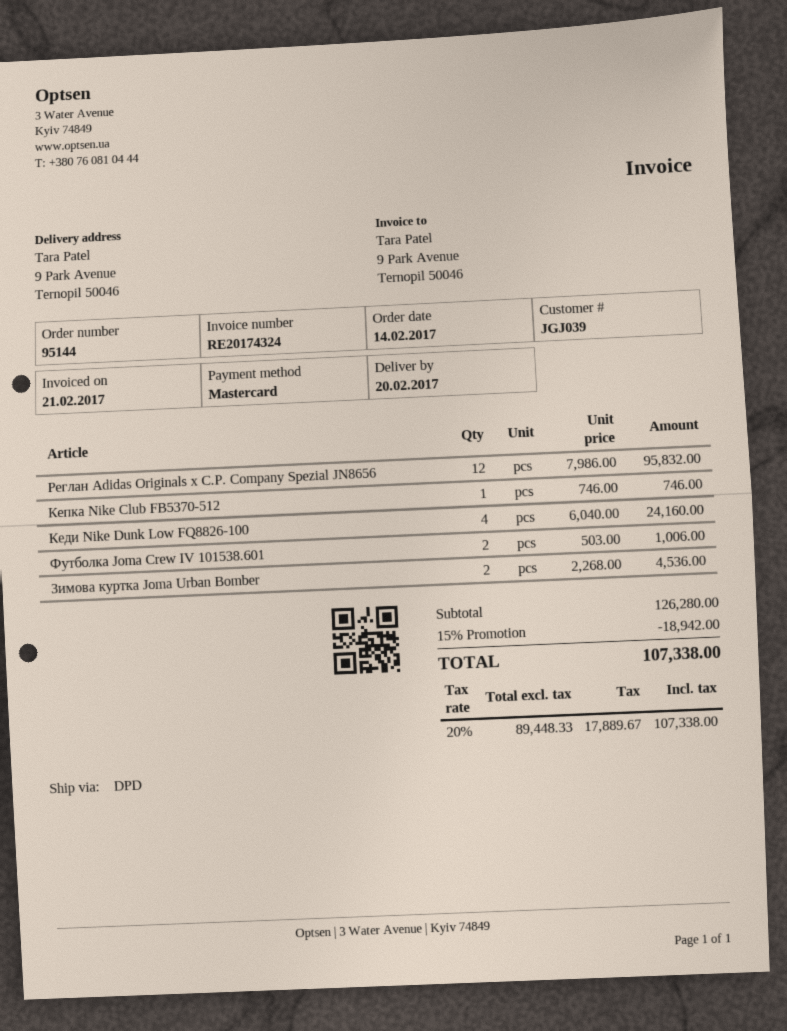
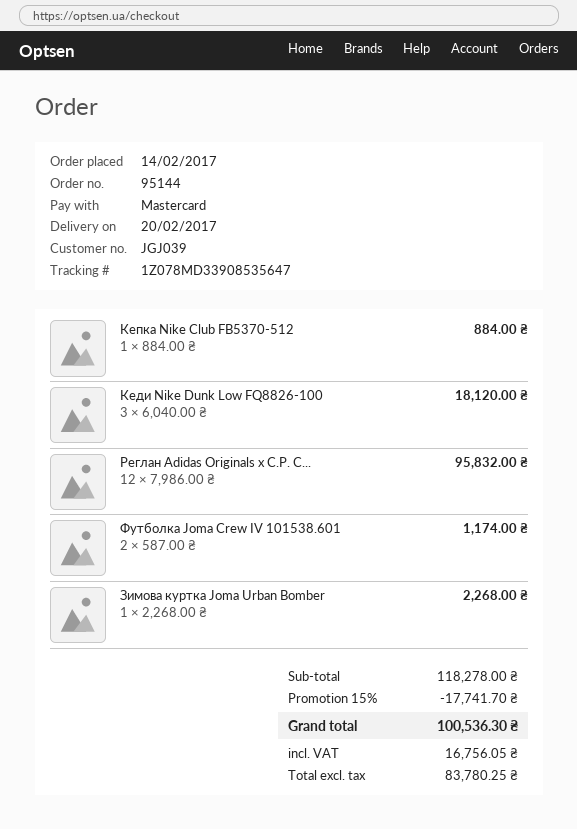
Кепка Nike Club FB5370-512: 1 x 746.00 = 746.00 -> 1 x 884.00 = 884.00
Кеди Nike Dunk Low FQ8826-100: 4 x 6040.00 = 24160.00 -> 3 x 6040.00 = 18120.00
Футболка Joma Crew IV 101538.601: 2 x 503.00 = 1006.00 -> 2 x 587.00 = 1174.00
Зимова куртка Joma Urban Bomber: 2 x 2268.00 = 4536.00 -> 1 x 2268.00 = 2268.00
subtotal: 126280.00 -> 118278.00
discount: 15% = 18942.00 -> 15% = 17741.70
net: 89448.33 -> 83780.25
tax: 17889.67 -> 16756.05
total: 107338.00 -> 100536.30

